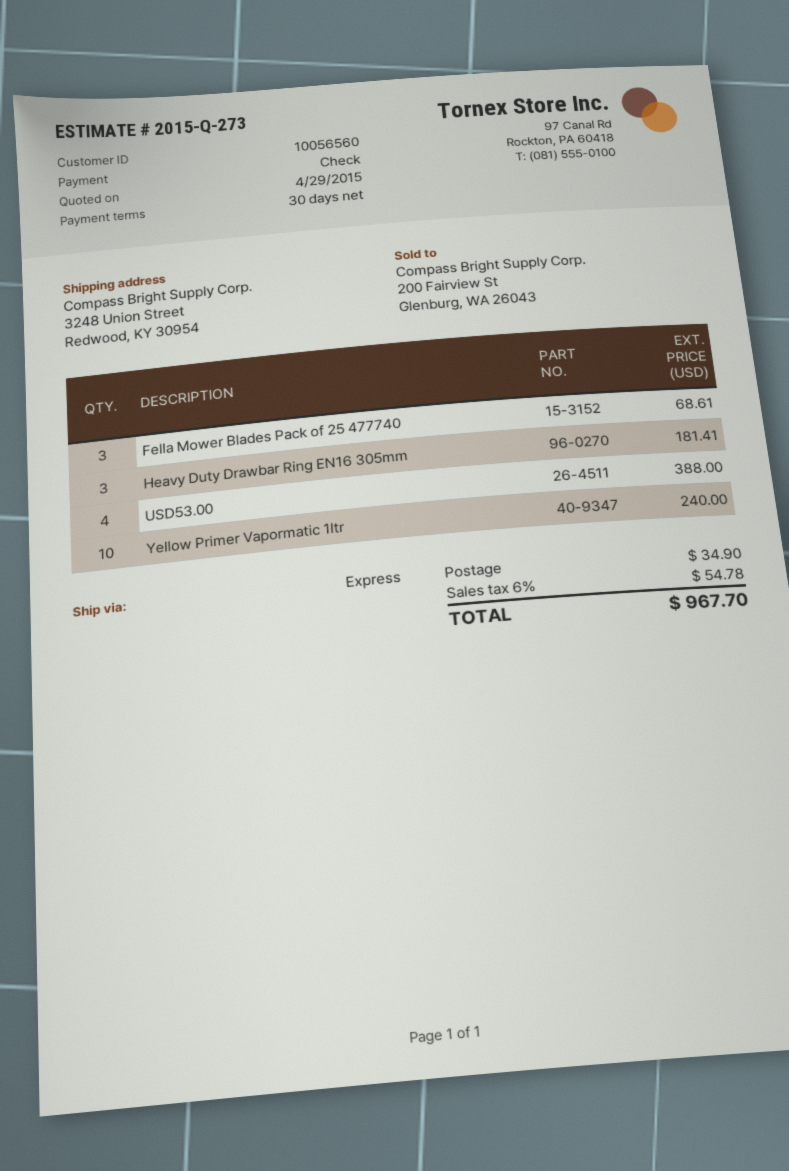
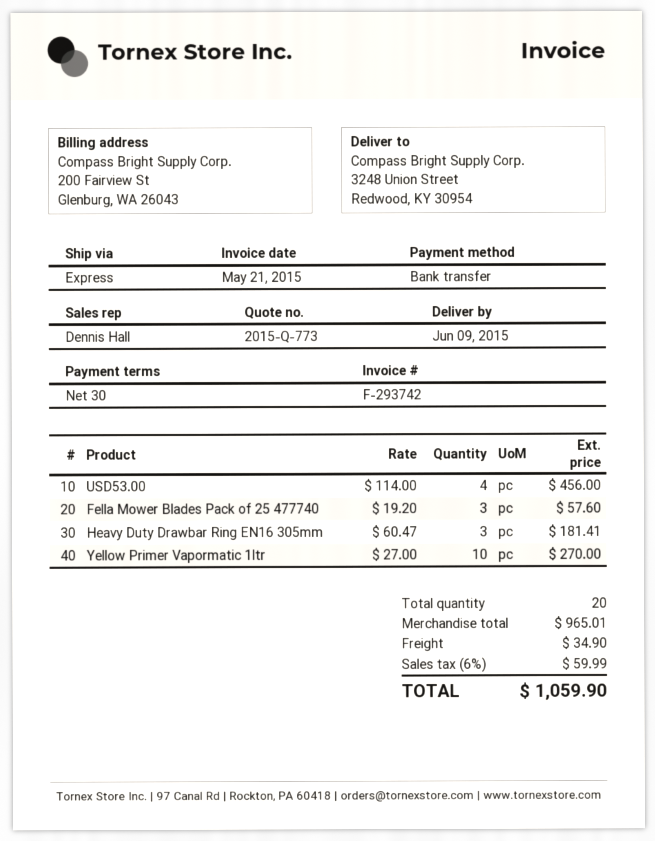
quote number: 2015-Q-273 -> 2015-Q-773
payment method: cheque -> bank transfer
Fella Mower Blades Pack of 25 477740: 3 for 68.61 -> 3 for 57.60
USD53.00: 4 for 388.00 -> 4 for 456.00
Yellow Primer Vapormatic 1ltr: 10 for 240.00 -> 10 for 270.00
tax: 6% = 54.78 -> 6% = 59.99
total: 967.70 -> 1059.90

